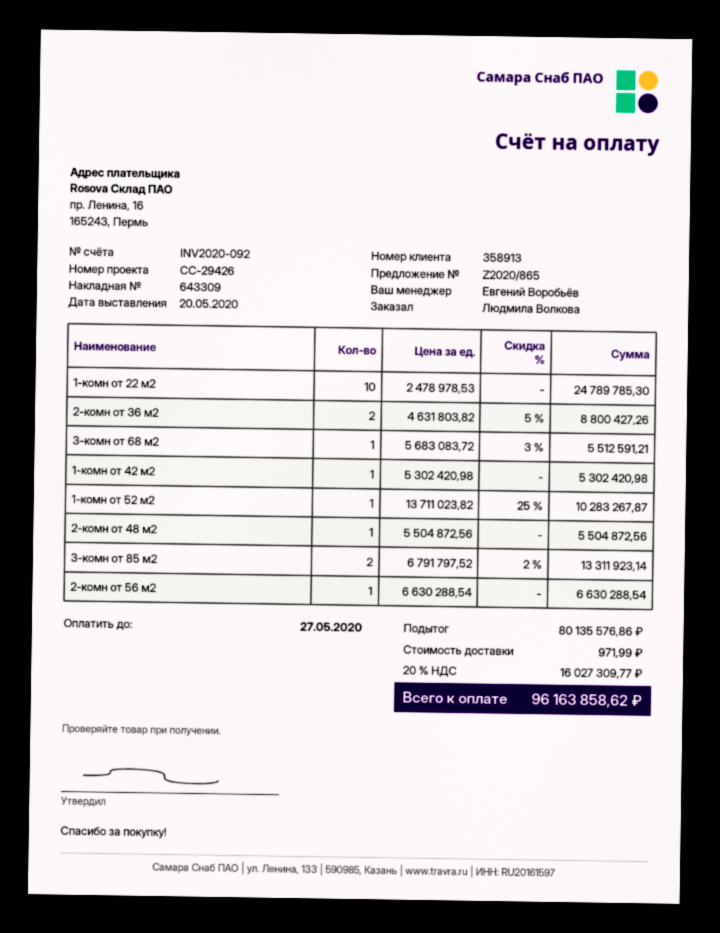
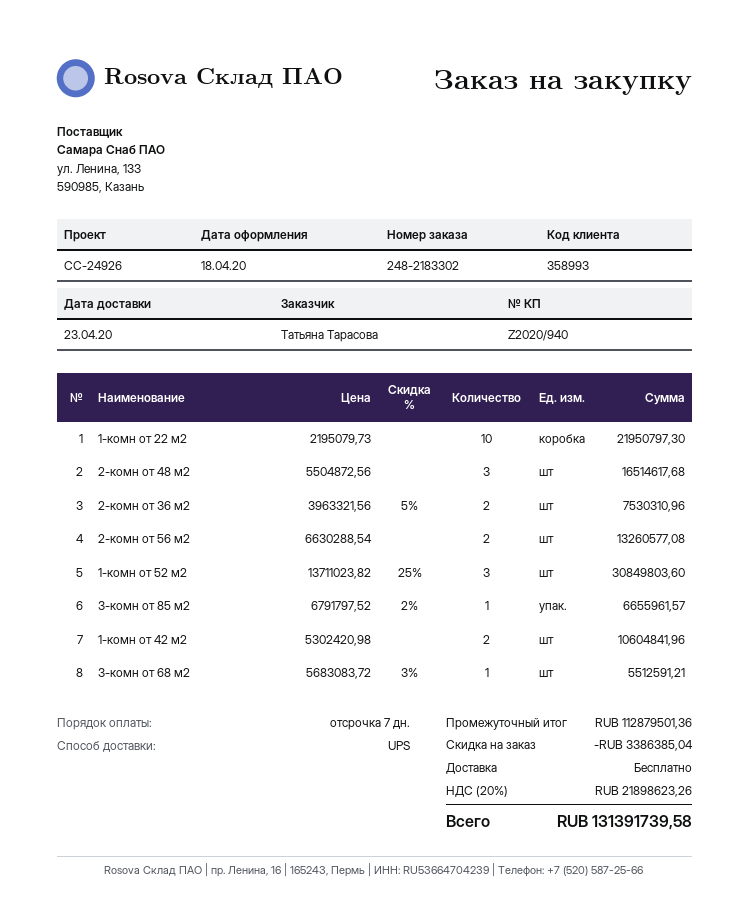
quote number: Z2020/865 -> Z2020/940
customer number: 358913 -> 358993
reference: CC-29426 -> CC-24926
ordered by: Людмила Волкова -> Татьяна Тарасова
1-комн от 22 м2: 10 x 2478978.53 = 24789785.30 -> 10 x 2195079.73 = 21950797.30
2-комн от 36 м2: 2 x 4631803.82 - 5% = 8800427.26 -> 2 x 3963321.56 - 5% = 7530310.96
1-комн от 42 м2: 1 x 5302420.98 = 5302420.98 -> 2 x 5302420.98 = 10604841.96
1-комн от 52 м2: 1 x 13711023.82 - 25% = 10283267.87 -> 3 x 13711023.82 - 25% = 30849803.60
2-комн от 48 м2: 1 x 5504872.56 = 5504872.56 -> 3 x 5504872.56 = 16514617.68
3-комн от 85 м2: 2 x 6791797.52 - 2% = 13311923.14 -> 1 x 6791797.52 - 2% = 6655961.57
2-комн от 56 м2: 1 x 6630288.54 = 6630288.54 -> 2 x 6630288.54 = 13260577.08
subtotal: 80135576.86 -> 112879501.36
discount: none -> 3386385.04
shipping: 971.99 -> 0.00
tax: 20% = 16027309.77 -> 20% = 21898623.26
total: 96163858.62 -> 131391739.58

